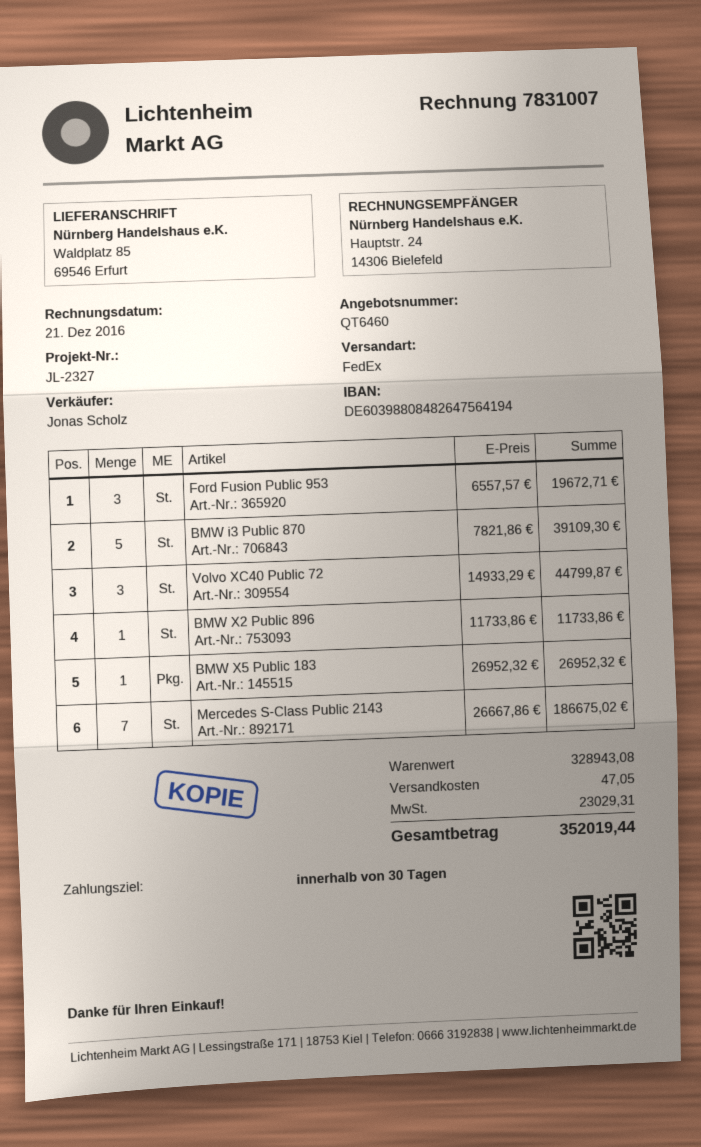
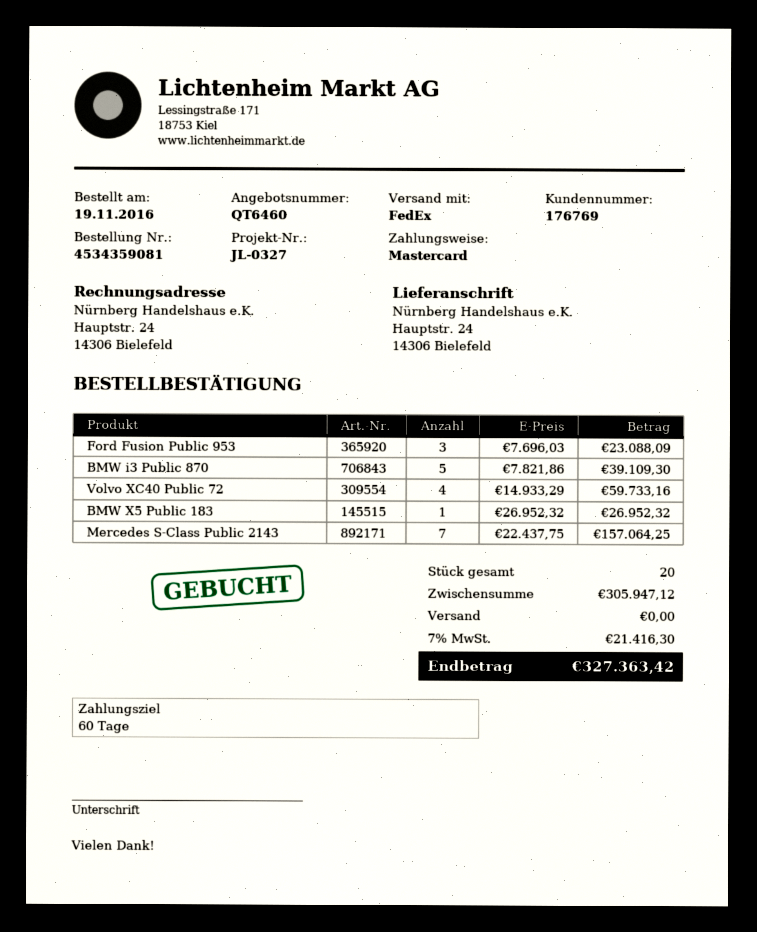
payment terms: 30 days -> 60 days
reference: JL-2327 -> JL-0327
ship to: Waldplatz 85, 69546 Erfurt -> Hauptstr. 24, 14306 Bielefeld
Ford Fusion Public 953: 3 x 6557.57 = 19672.71 -> 3 x 7696.03 = 23088.09
Volvo XC40 Public 72: 3 x 14933.29 = 44799.87 -> 4 x 14933.29 = 59733.16
BMW X2 Public 896: 1 x 11733.86 = 11733.86 -> none
Mercedes S-Class Public 2143: 7 x 26667.86 = 186675.02 -> 7 x 22437.75 = 157064.25
subtotal: 328943.08 -> 305947.12
shipping: 47.05 -> 0.00
tax: 23029.31 -> 21416.30
total: 352019.44 -> 327363.42

